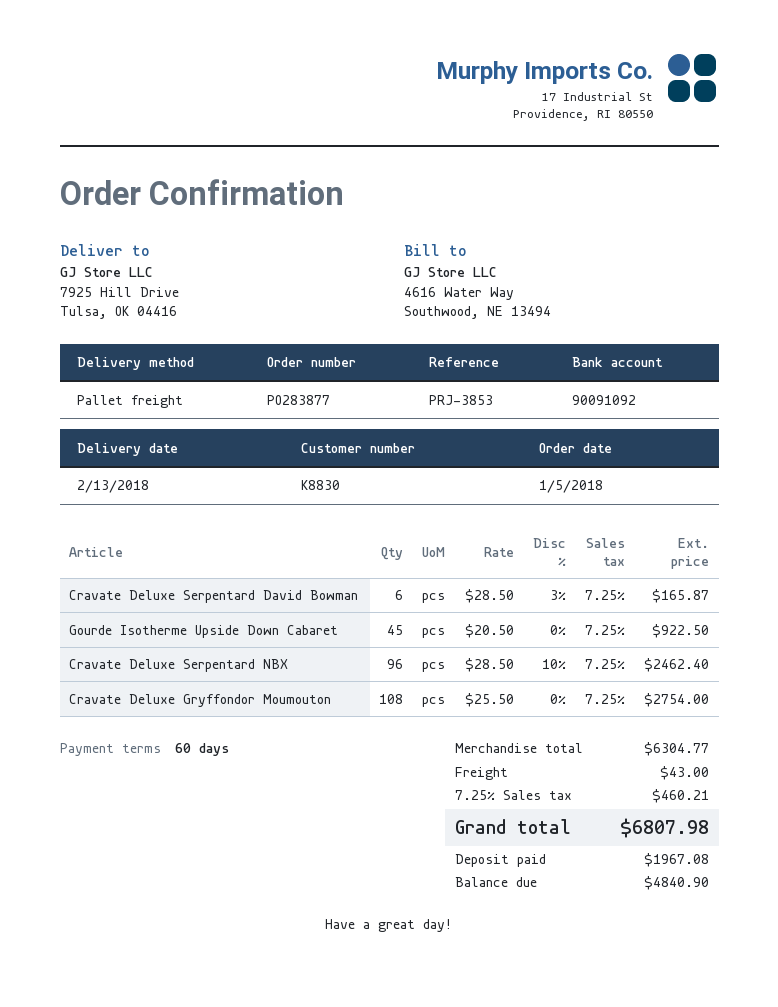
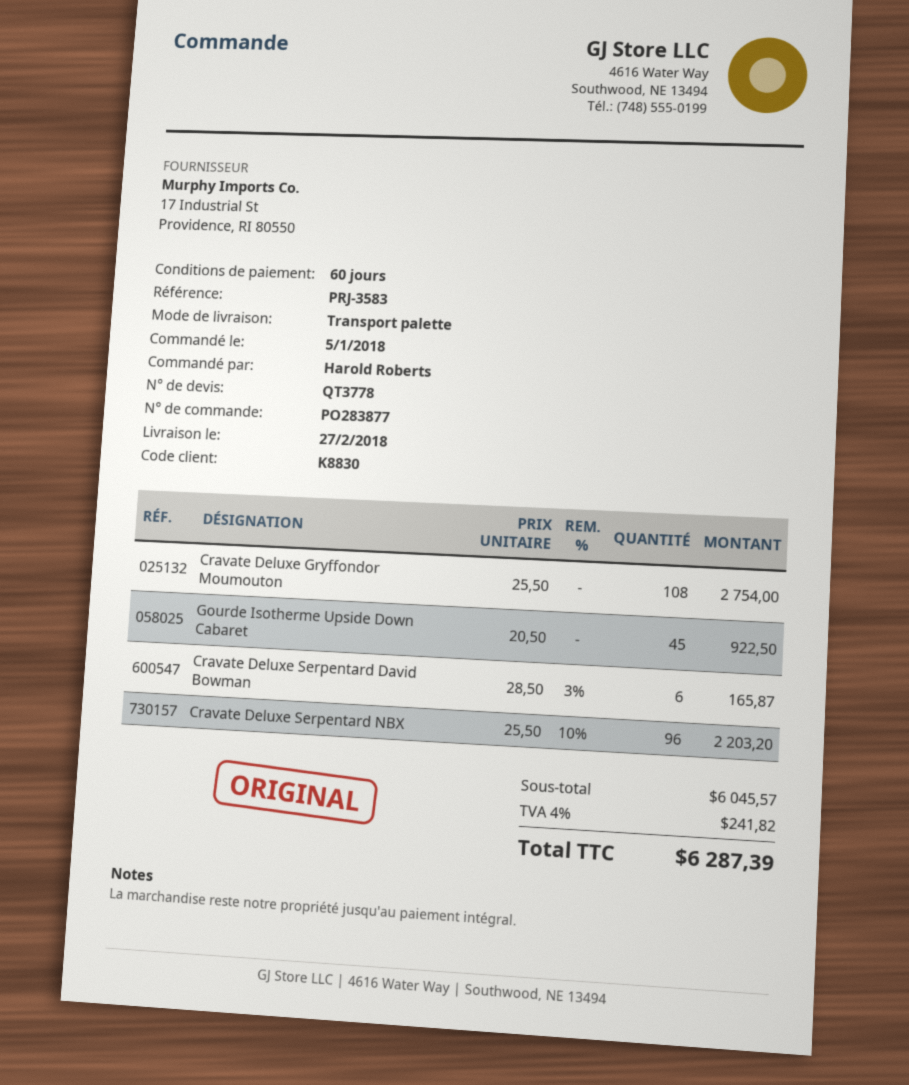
delivery date: 2018-02-13 -> 2018-02-27
reference: PRJ-3853 -> PRJ-3583
Cravate Deluxe Serpentard NBX: 96 x 28.50 - 10% = 2462.40 -> 96 x 25.50 - 10% = 2203.20
subtotal: 6304.77 -> 6045.57
shipping: 43.00 -> none
tax: 7.25% = 460.21 -> 4% = 241.82
total: 6807.98 -> 6287.39

